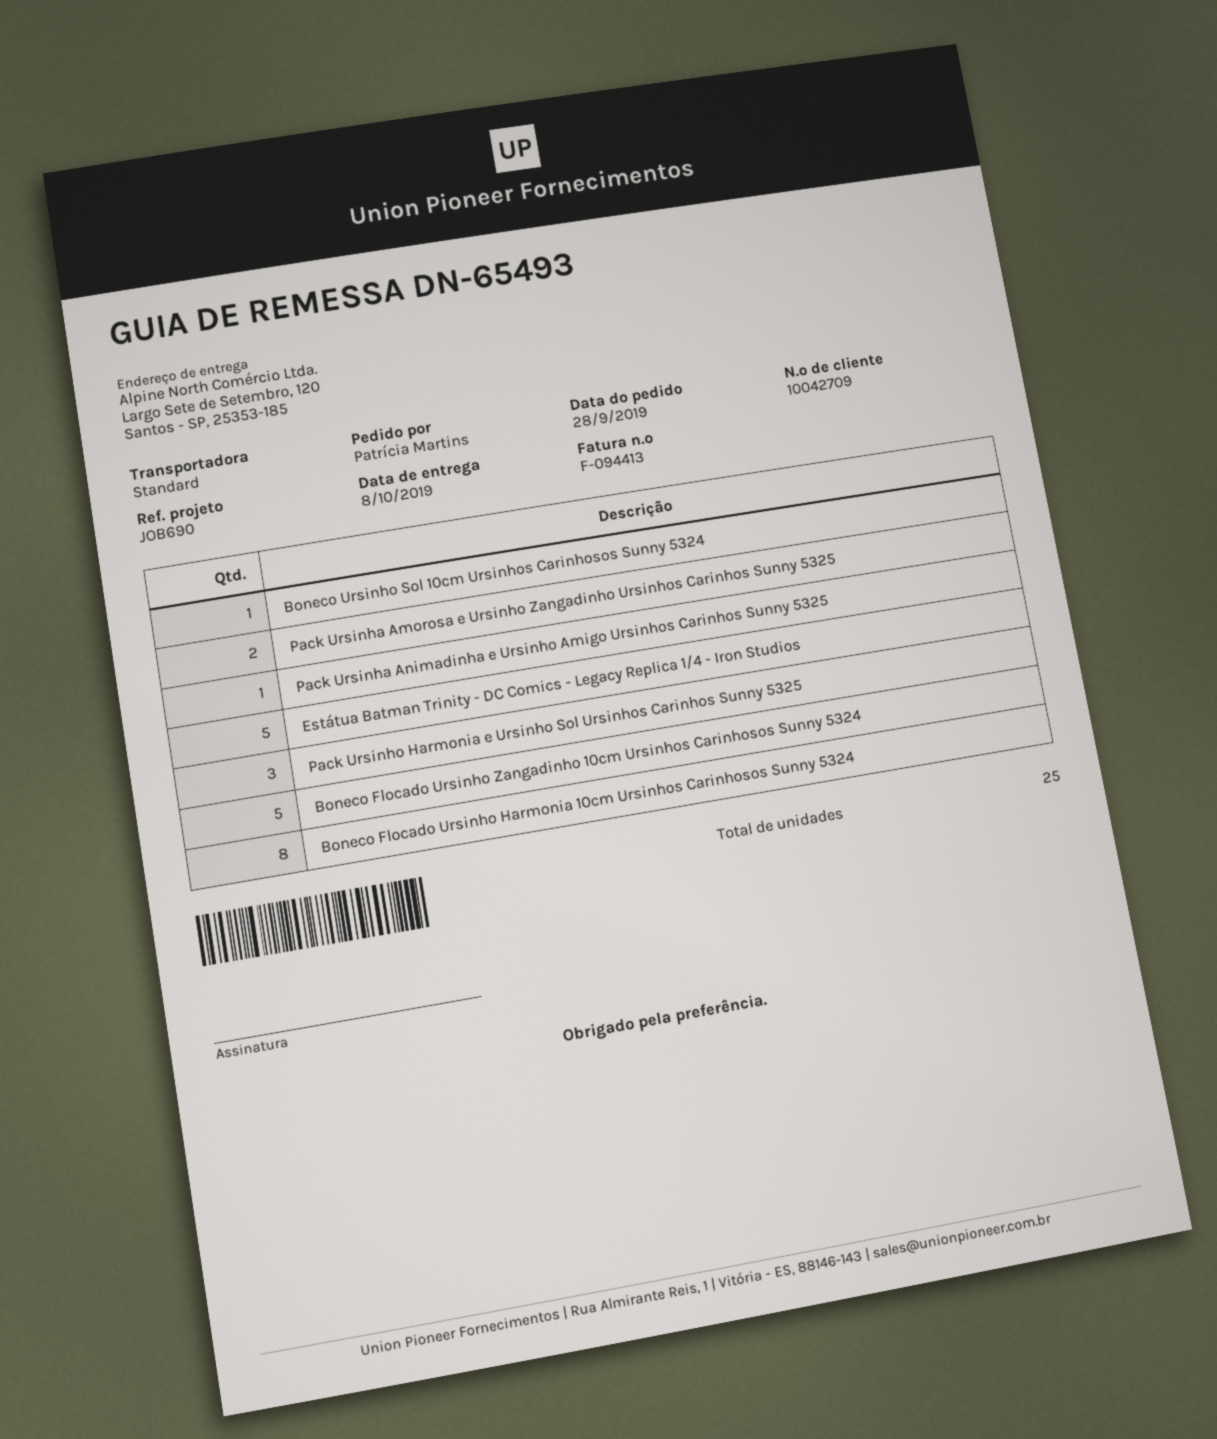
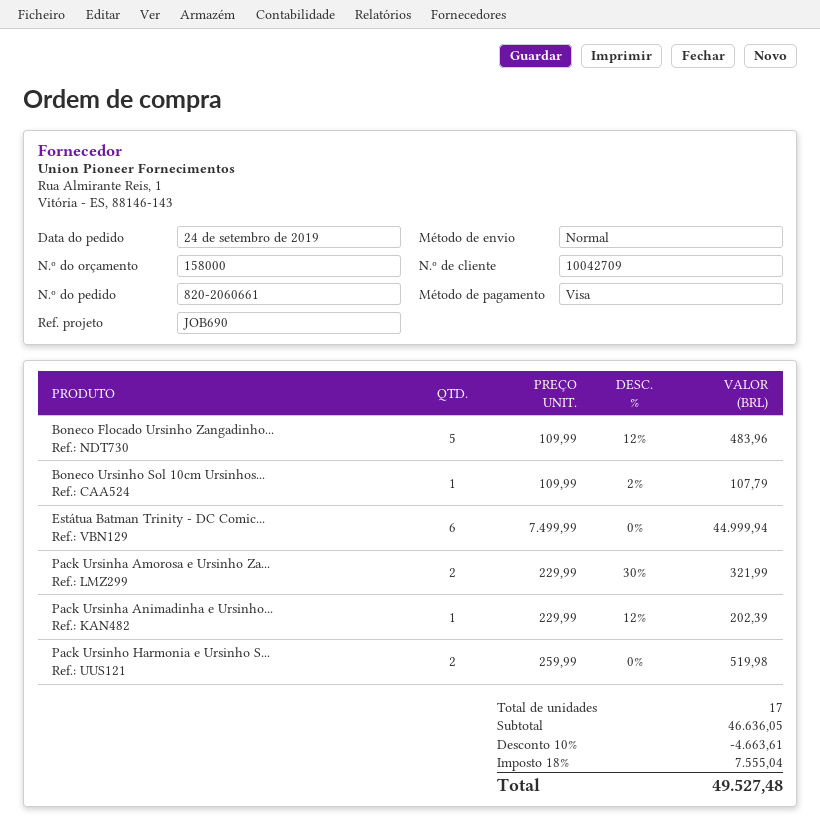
order date: 2019-09-28 -> 2019-09-24
Estátua Batman Trinity - DC Comics - Legacy Replica 1/4 - Iron Studios: 5 -> 6
Pack Ursinho Harmonia e Ursinho Sol Ursinhos Carinhos Sunny 5325: 3 -> 2
Boneco Flocado Ursinho Harmonia 10cm Ursinhos Carinhosos Sunny 5324: 8 -> none
total quantity: 25 -> 17

